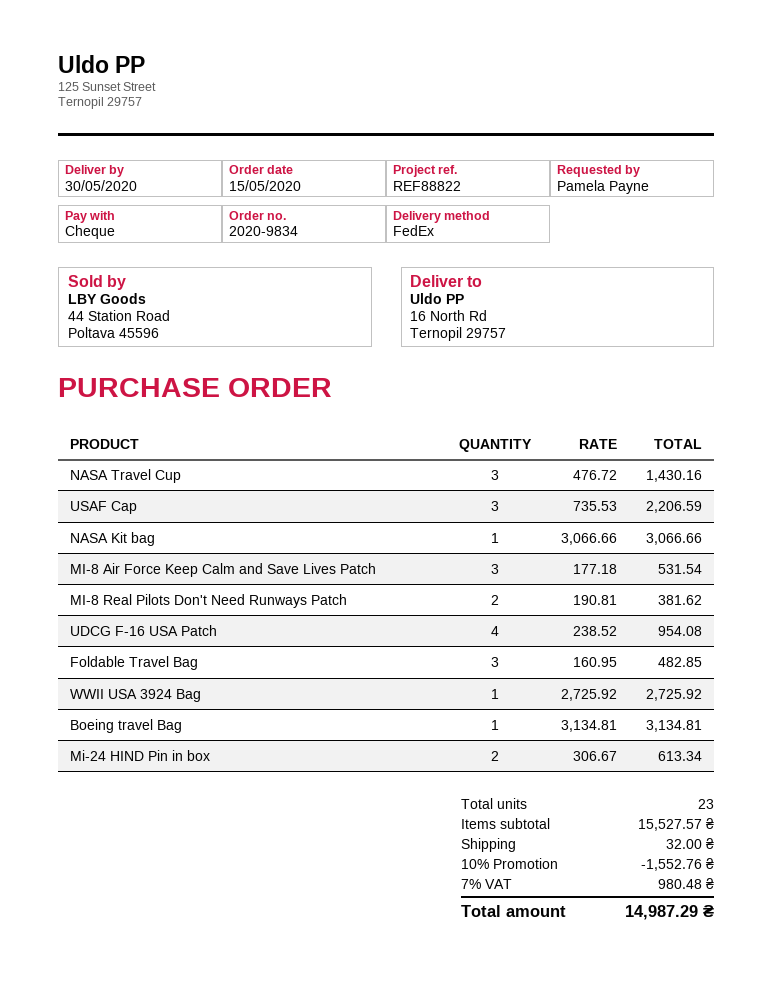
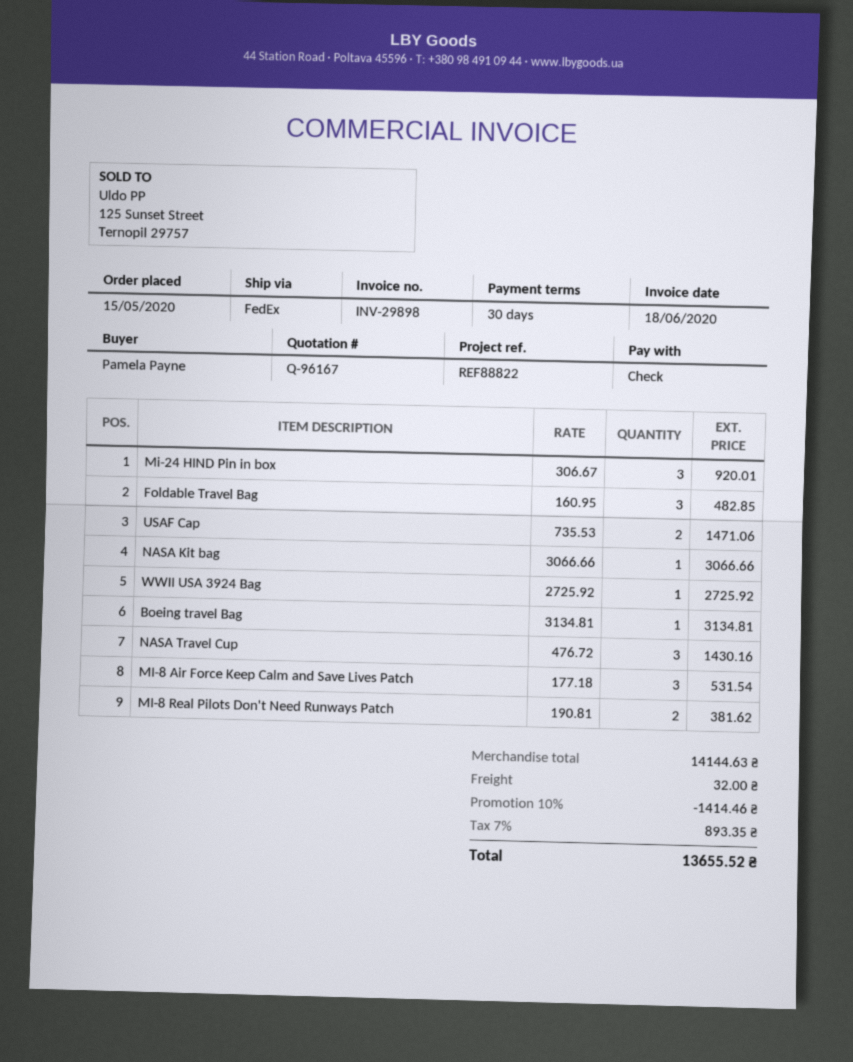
USAF Cap: 3 x 735.53 = 2206.59 -> 2 x 735.53 = 1471.06
UDCG F-16 USA Patch: 4 x 238.52 = 954.08 -> none
Mi-24 HIND Pin in box: 2 x 306.67 = 613.34 -> 3 x 306.67 = 920.01
subtotal: 15527.57 -> 14144.63
discount: 10% = 1552.76 -> 10% = 1414.46
tax: 7% = 980.48 -> 7% = 893.35
total: 14987.29 -> 13655.52

